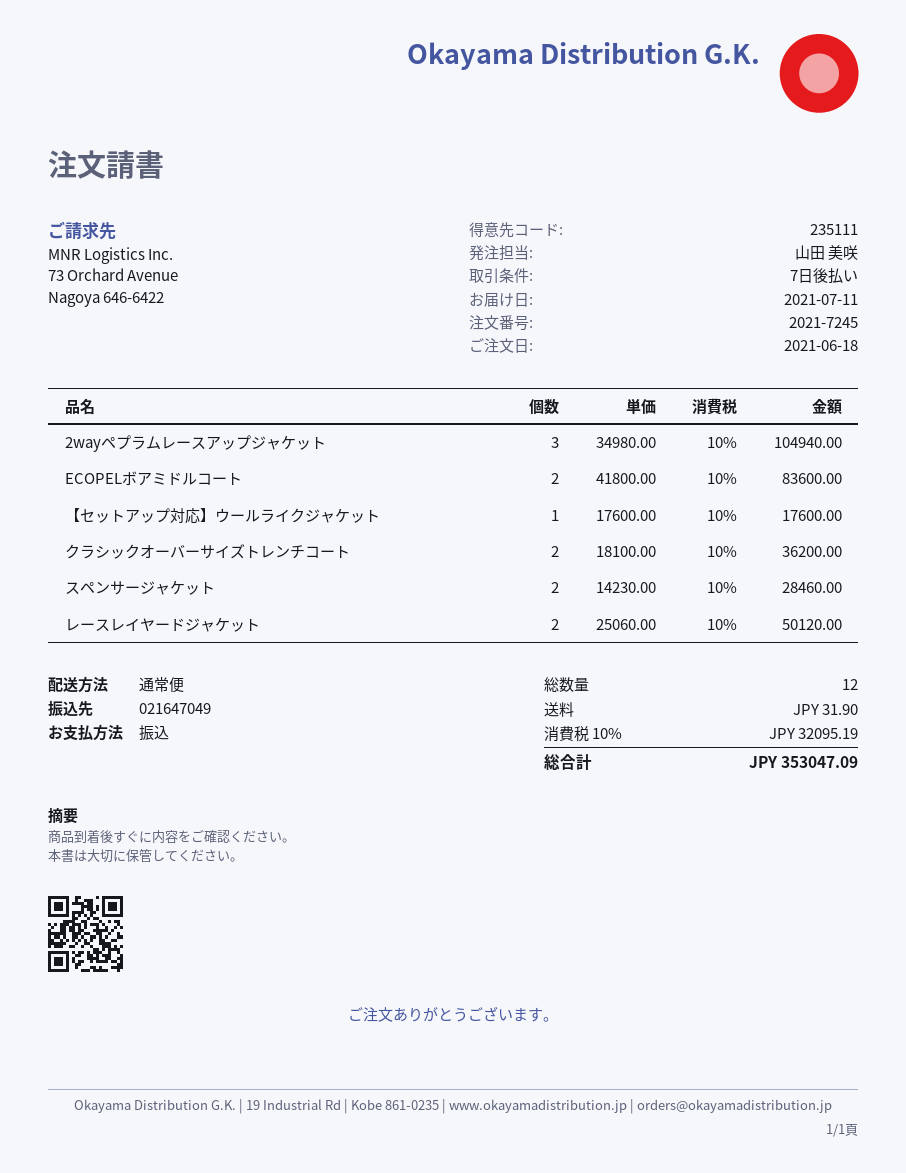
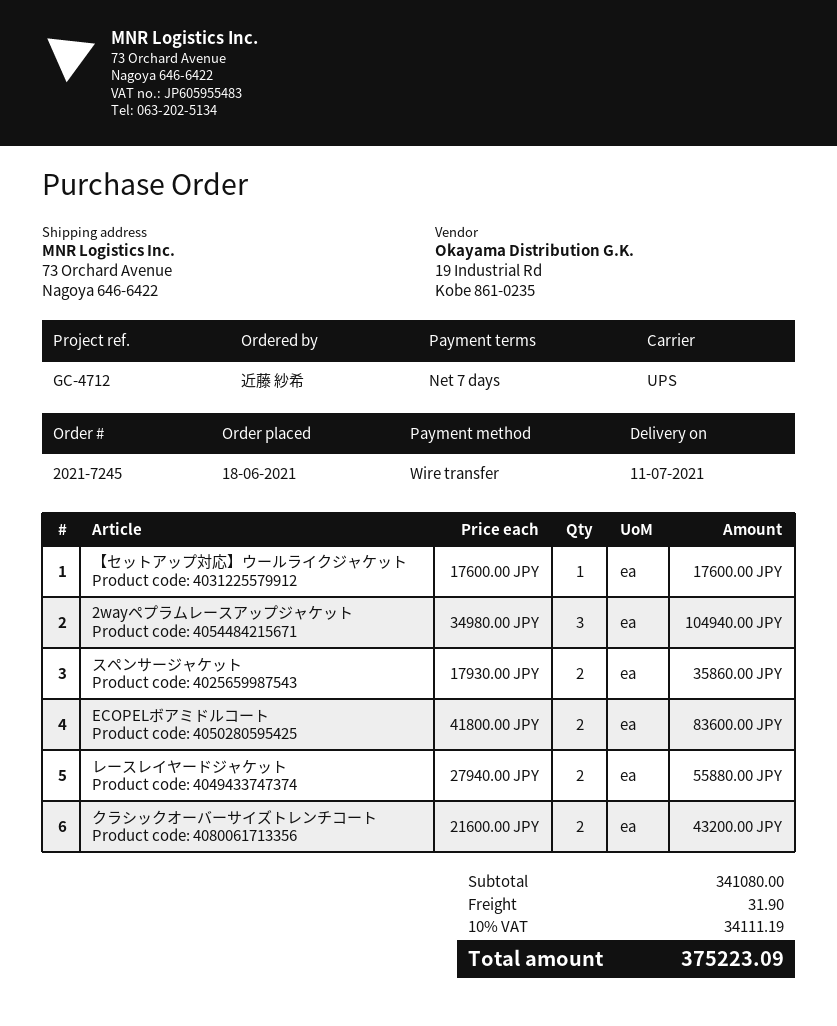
ordered by: 山田 美咲 -> 近藤 紗希
shipping method: standard -> UPS
クラシックオーバーサイズトレンチコート: 2 x 18100.00 = 36200.00 -> 2 x 21600.00 = 43200.00
スペンサージャケット: 2 x 14230.00 = 28460.00 -> 2 x 17930.00 = 35860.00
レースレイヤードジャケット: 2 x 25060.00 = 50120.00 -> 2 x 27940.00 = 55880.00
tax: 10% = 32095.19 -> 10% = 34111.19
total: 353047.09 -> 375223.09

